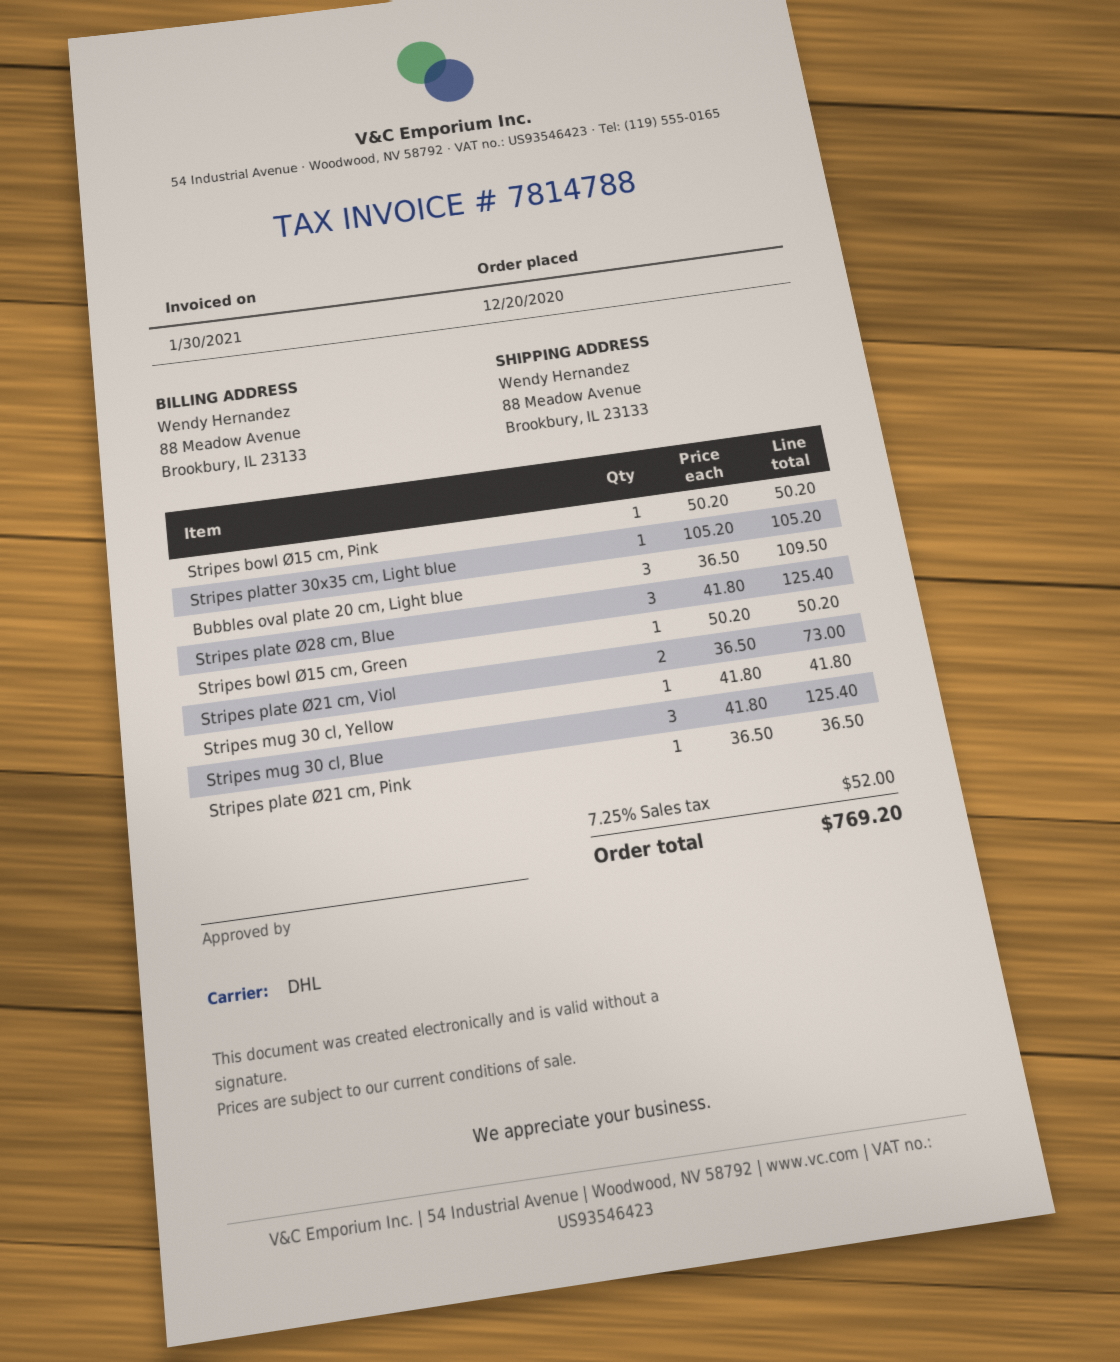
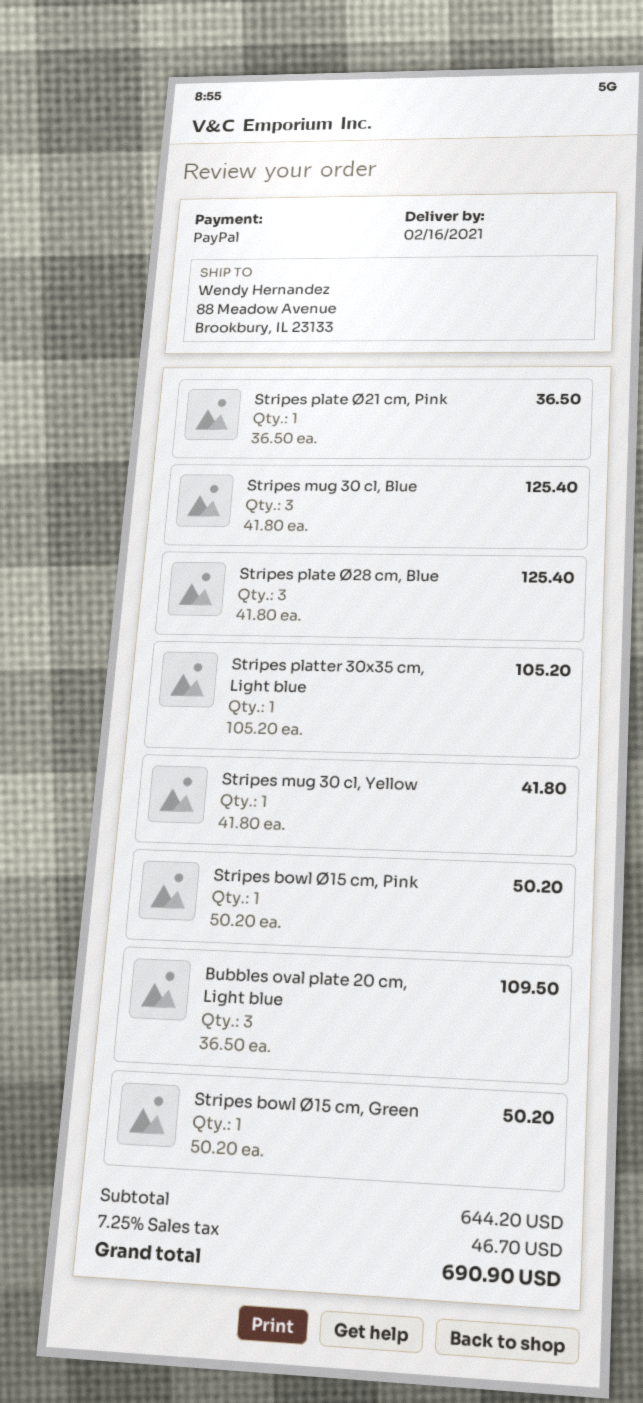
Stripes plate Ø21 cm, Viol: 2 x 36.50 = 73.00 -> none
tax: 7.25% = 52.00 -> 7.25% = 46.70
total: 769.20 -> 690.90

